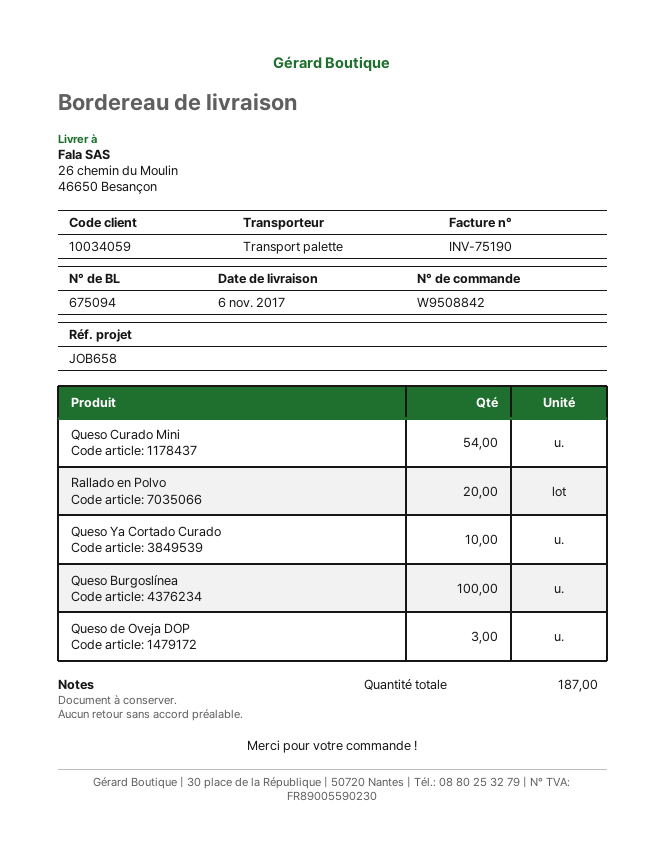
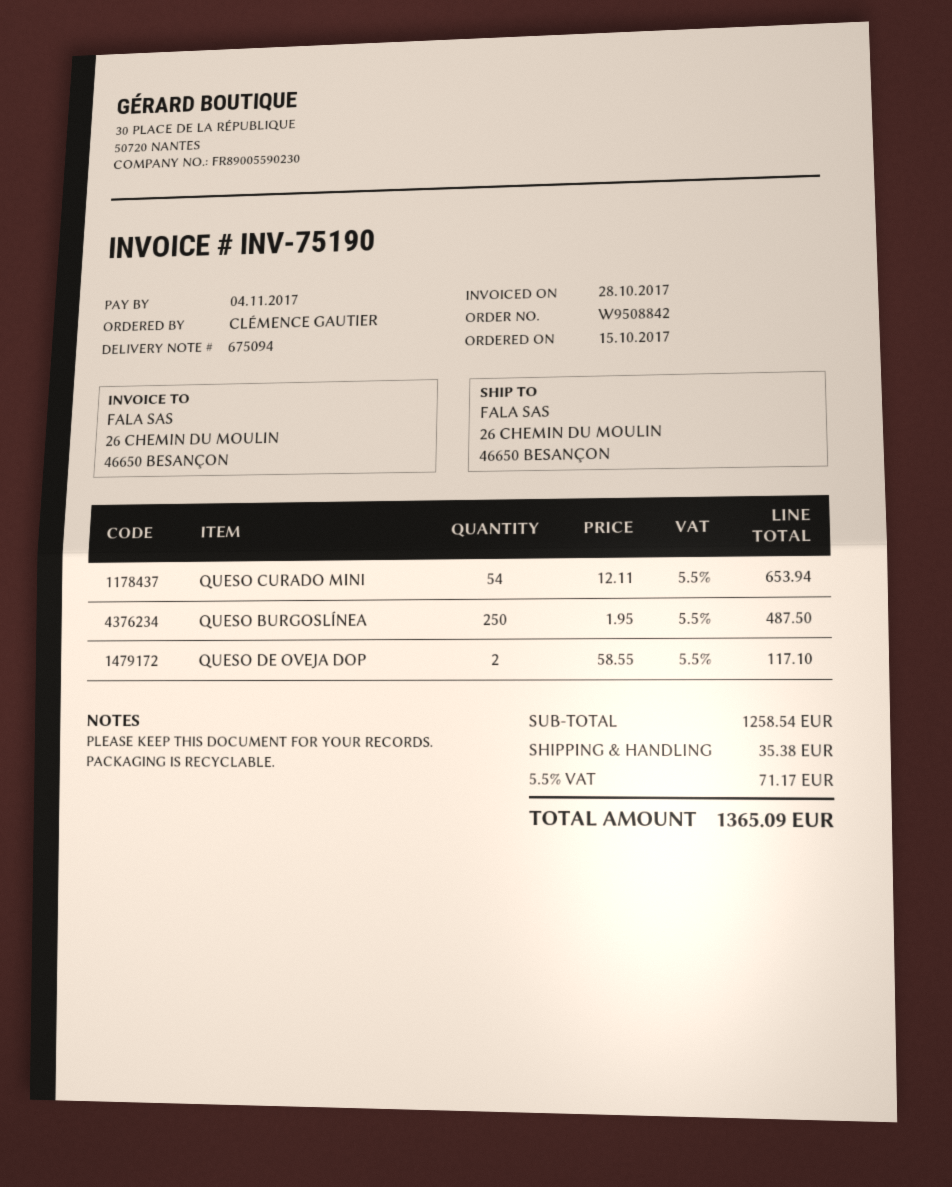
Rallado en Polvo: 20 -> none
Queso Ya Cortado Curado: 10 -> none
Queso Burgoslínea: 100 -> 250
Queso de Oveja DOP: 3 -> 2

